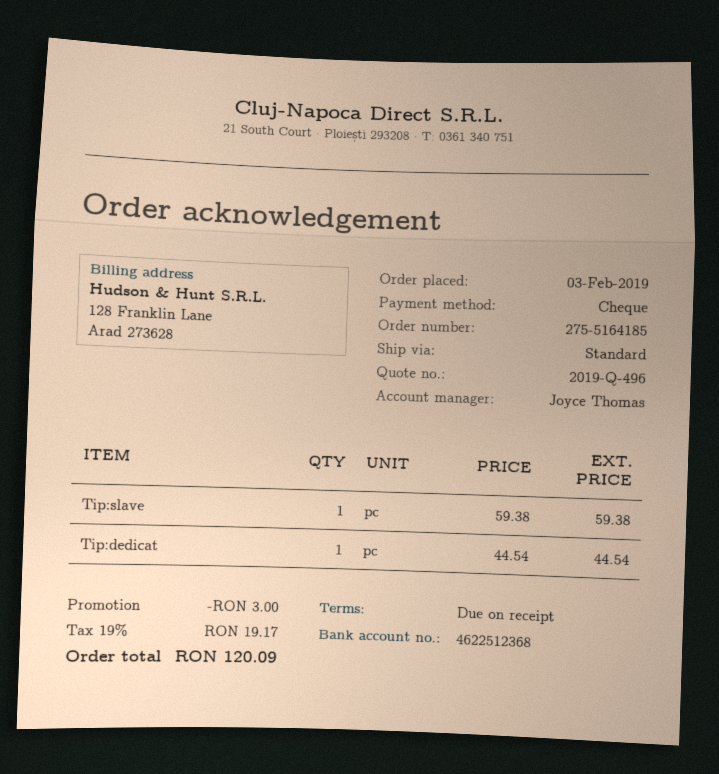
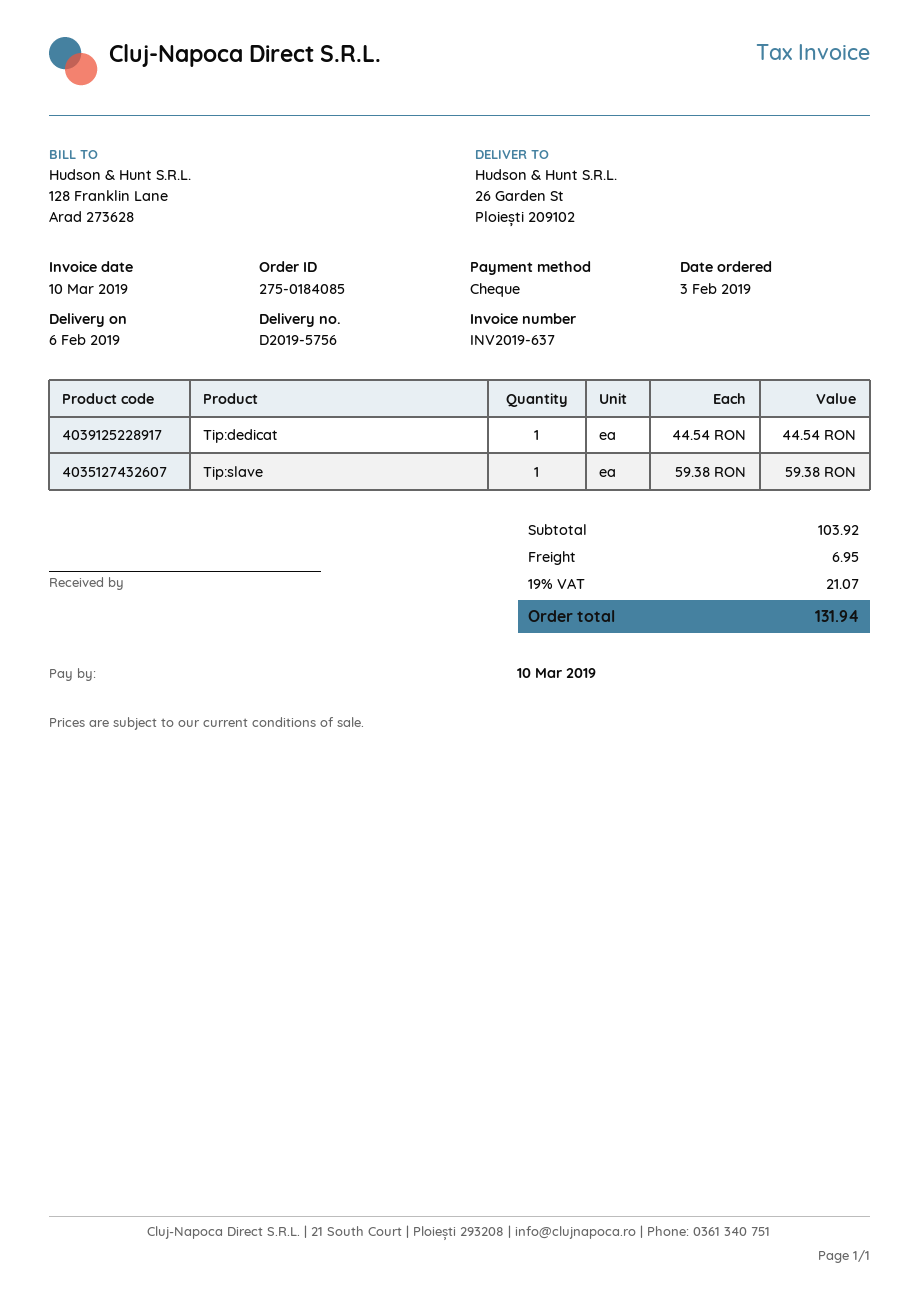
order number: 275-5164185 -> 275-0184085
discount: 3.00 -> none
shipping: none -> 6.95
tax: 19% = 19.17 -> 19% = 21.07
total: 120.09 -> 131.94

